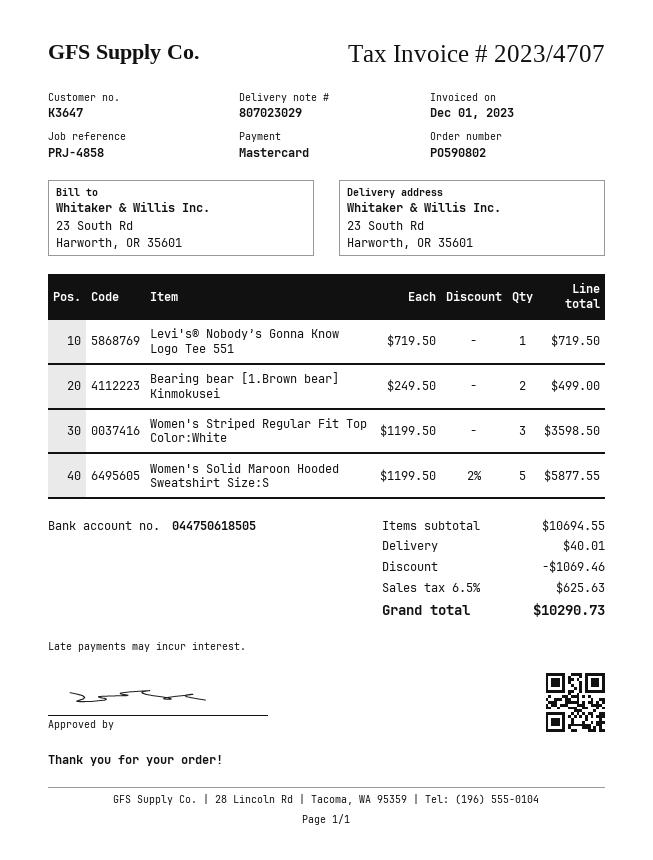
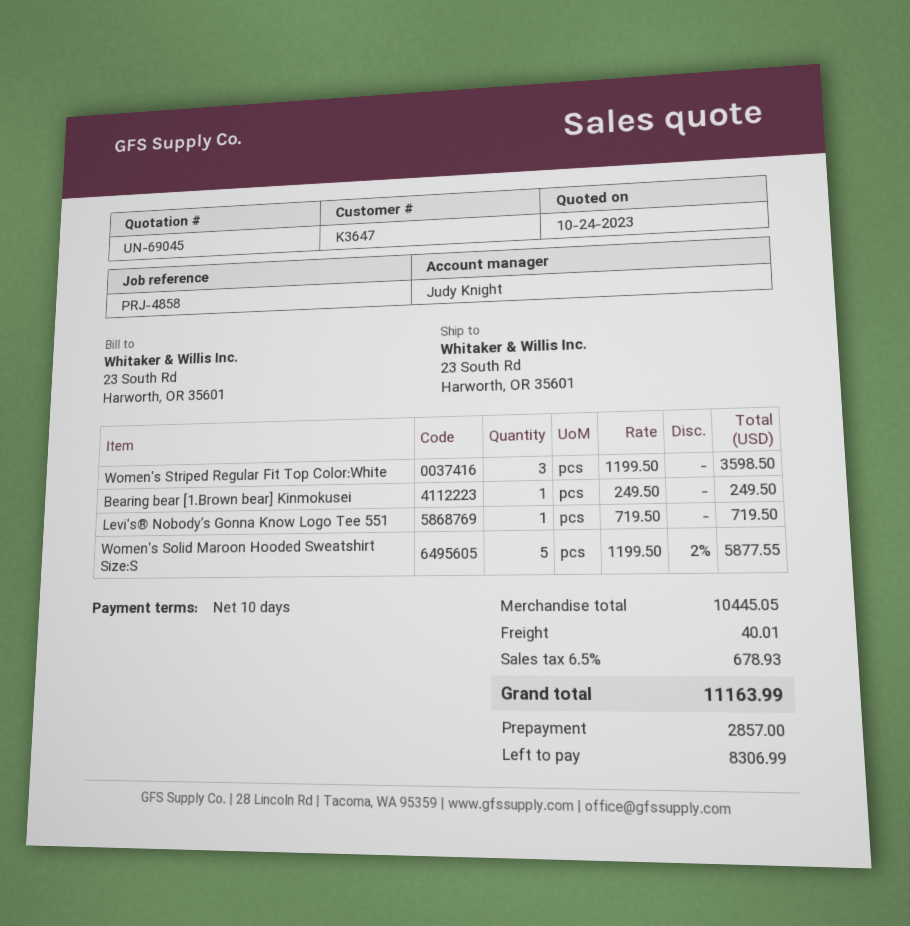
Bearing bear [1.Brown bear] Kinmokusei: 2 x 249.50 = 499.00 -> 1 x 249.50 = 249.50
subtotal: 10694.55 -> 10445.05
discount: 1069.46 -> none
tax: 6.5% = 625.63 -> 6.5% = 678.93
total: 10290.73 -> 11163.99

